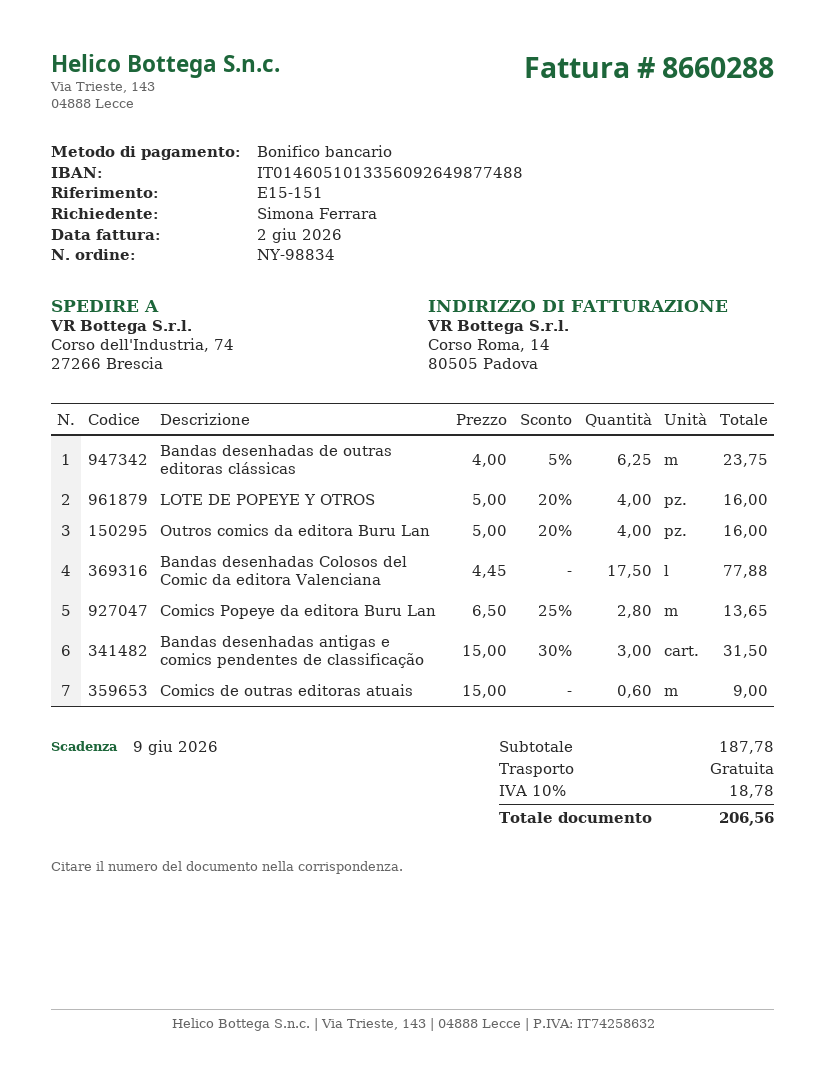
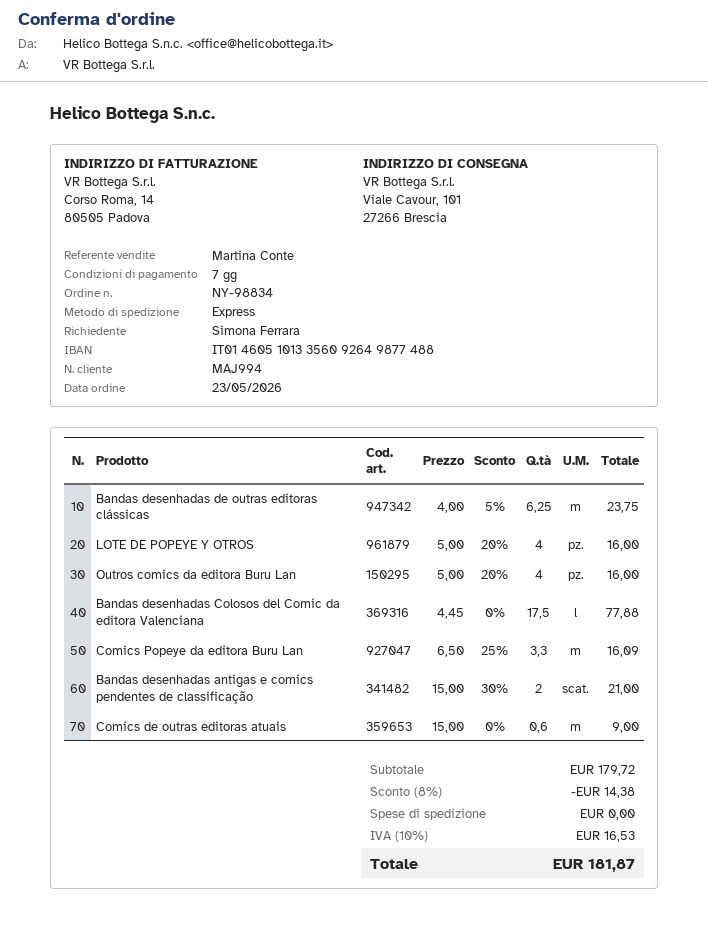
ship to: Corso dell'Industria, 74, 27266 Brescia -> Viale Cavour, 101, 27266 Brescia
Comics Popeye da editora Buru Lan: 2.8 x 6.50 - 25% = 13.65 -> 3.3 x 6.50 - 25% = 16.09
Bandas desenhadas antigas e comics pendentes de classificação: 3 x 15.00 - 30% = 31.50 -> 2 x 15.00 - 30% = 21.00
subtotal: 187.78 -> 179.72
discount: none -> 8% = 14.38
tax: 10% = 18.78 -> 10% = 16.53
total: 206.56 -> 181.87

